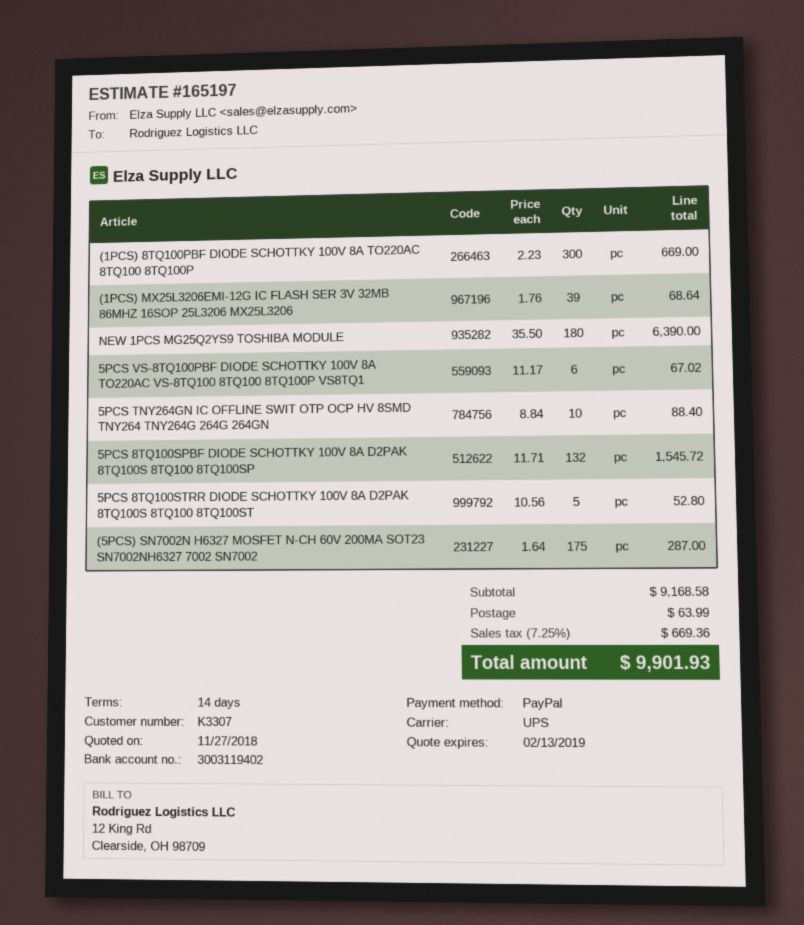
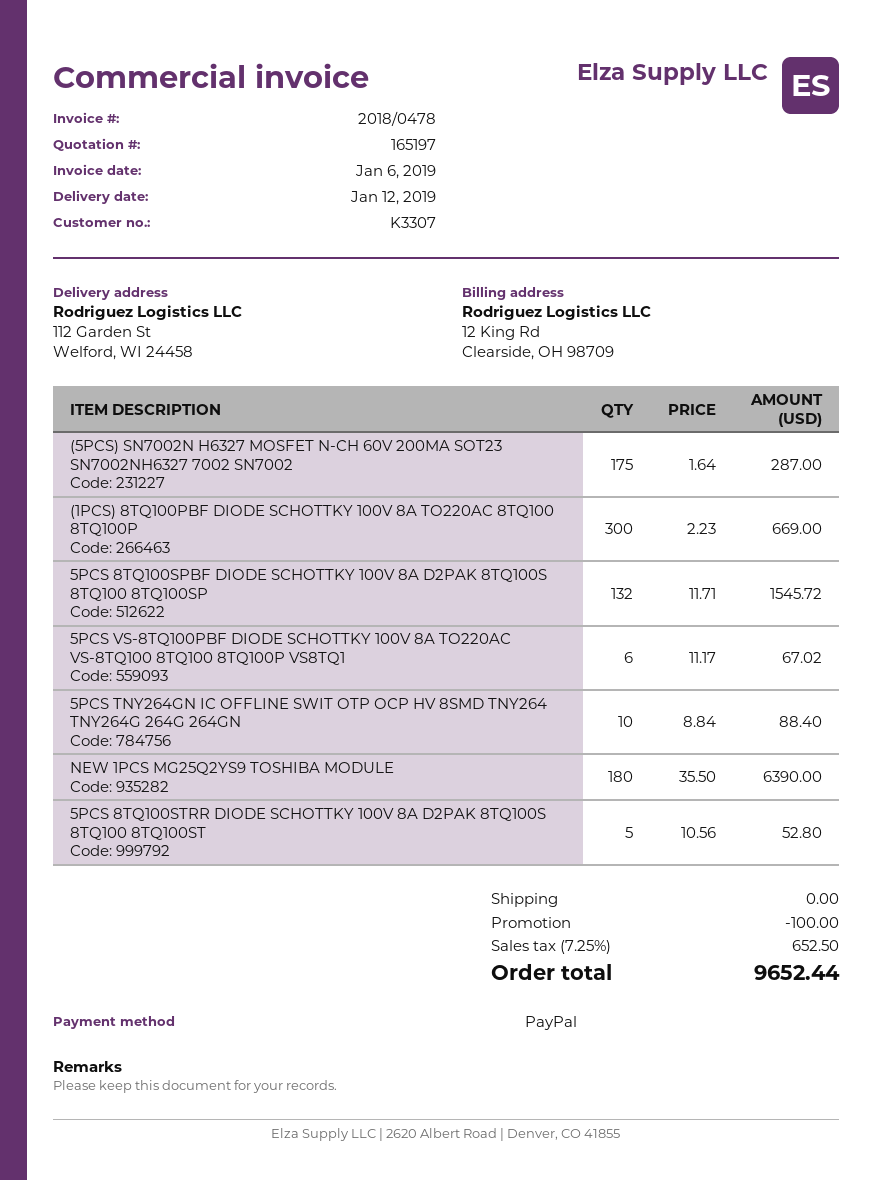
(1PCS) MX25L3206EMI-12G IC FLASH SER 3V 32MB 86MHZ 16SOP 25L3206 MX25L3206: 39 x 1.76 = 68.64 -> none
discount: none -> 100.00
shipping: 63.99 -> 0.00
tax: 7.25% = 669.36 -> 7.25% = 652.50
total: 9901.93 -> 9652.44

